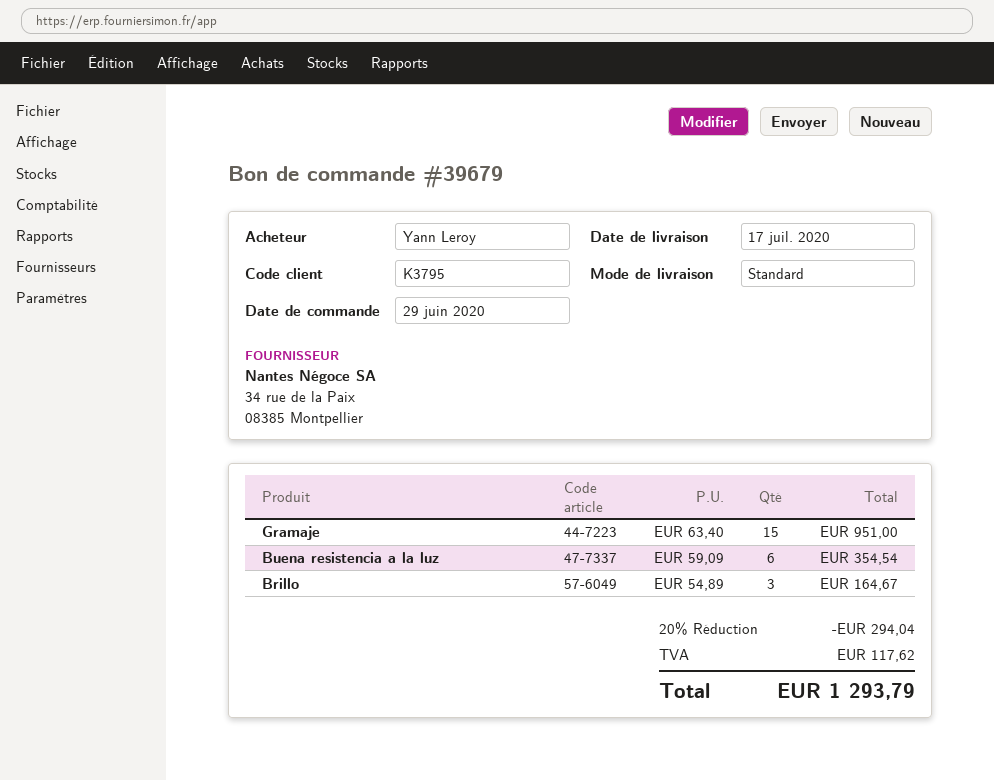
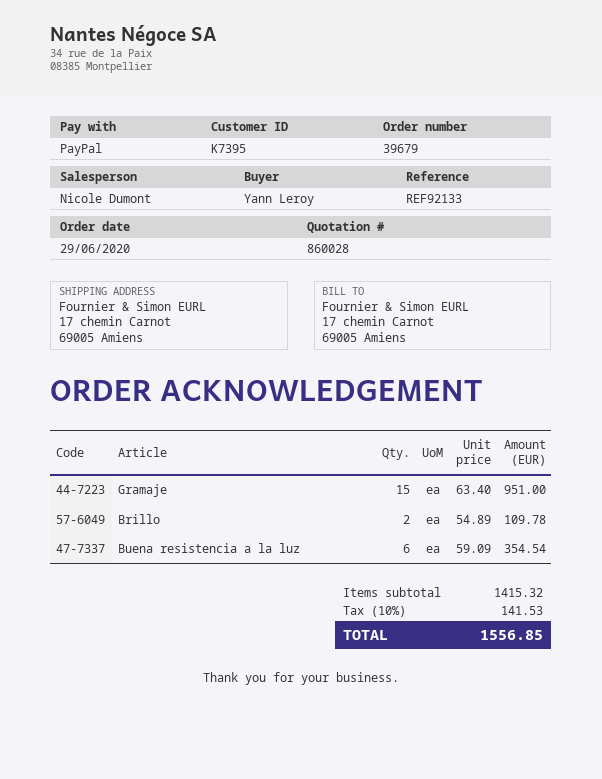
customer number: K3795 -> K7395
Brillo: 3 x 54.89 = 164.67 -> 2 x 54.89 = 109.78
discount: 20% = 294.04 -> none
tax: 117.62 -> 141.53
total: 1293.79 -> 1556.85

